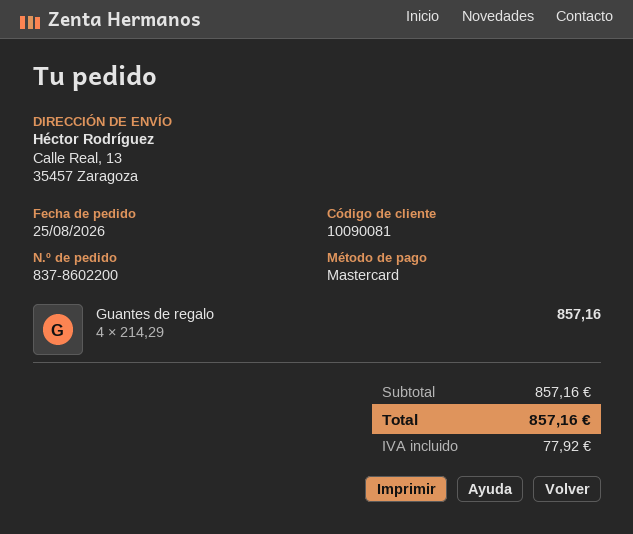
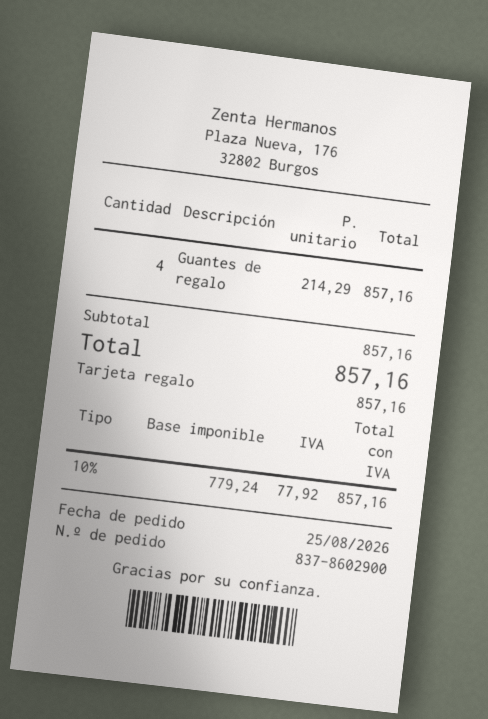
order number: 837-8602200 -> 837-8602900
payment method: Mastercard -> gift card

